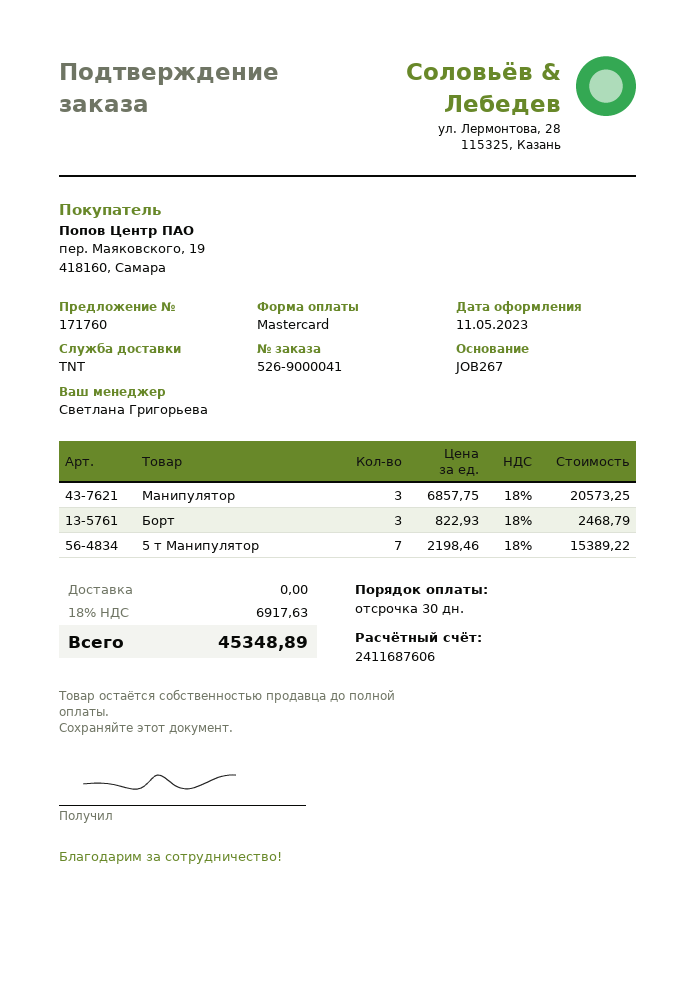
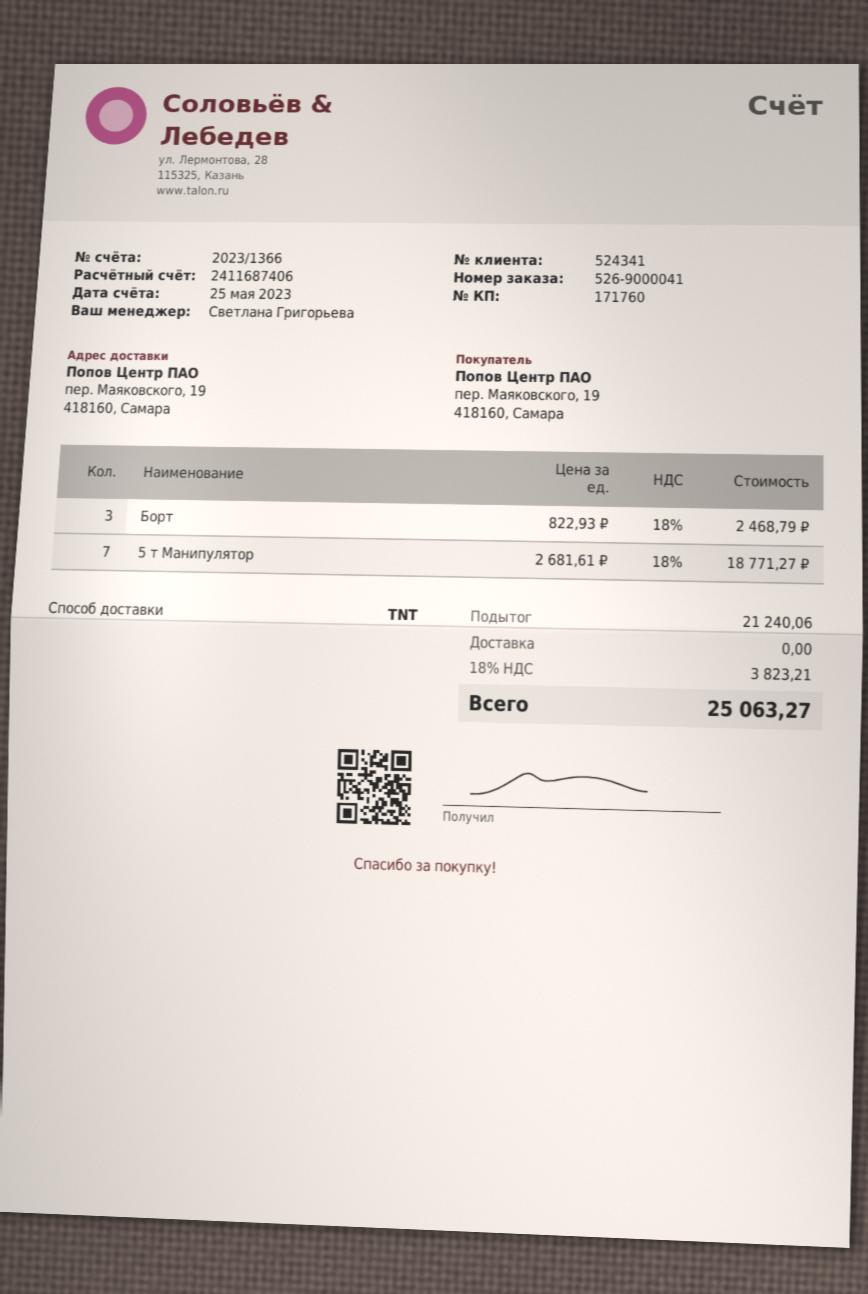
bank account: 2411687606 -> 2411687406
Манипулятор: 3 x 6857.75 = 20573.25 -> none
5 т Манипулятор: 7 x 2198.46 = 15389.22 -> 7 x 2681.61 = 18771.27
tax: 18% = 6917.63 -> 18% = 3823.21
total: 45348.89 -> 25063.27

